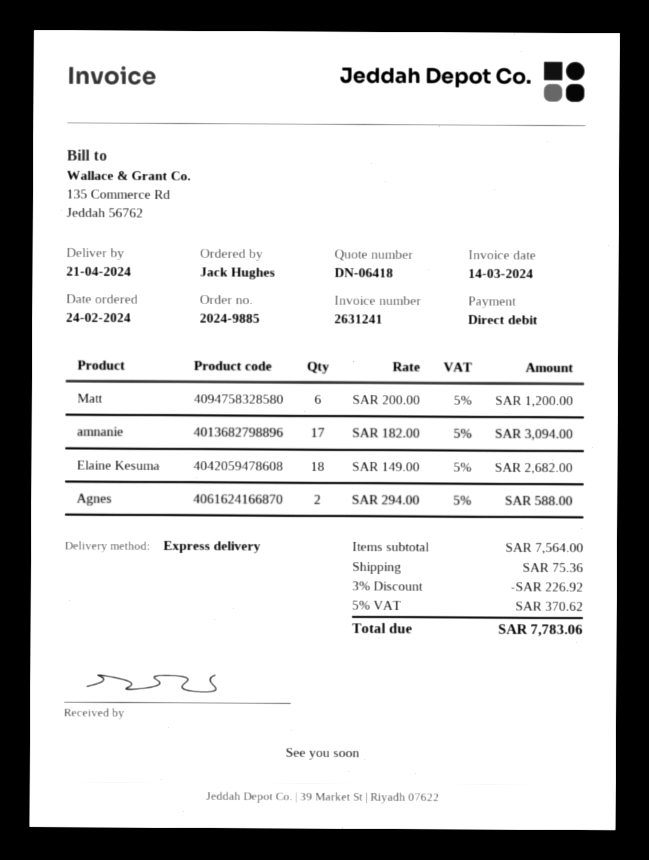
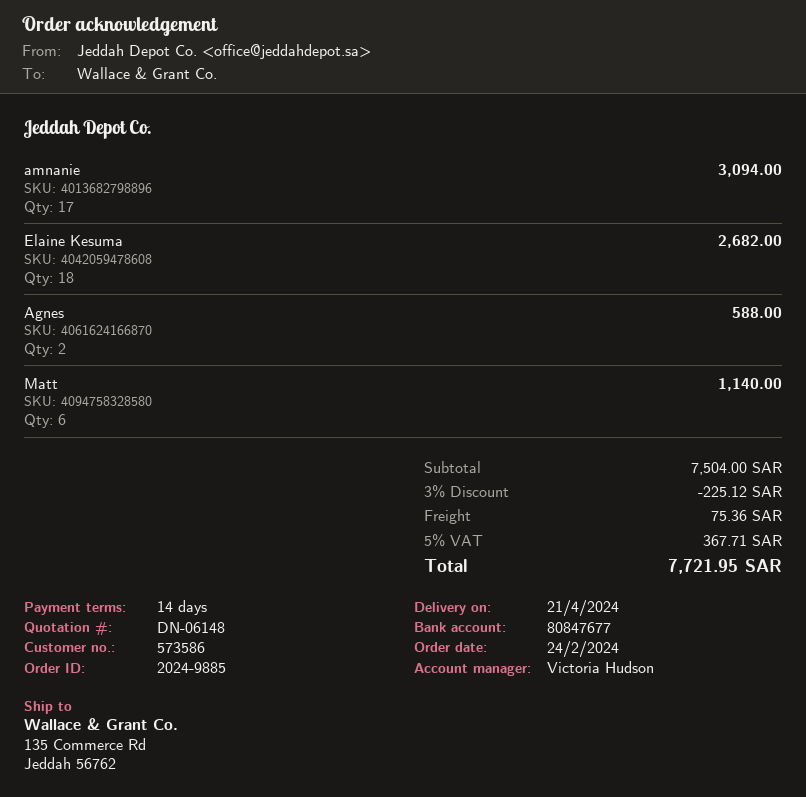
quote number: DN-06418 -> DN-06148
Matt: 6 for 1200.00 -> 6 for 1140.00
subtotal: 7564.00 -> 7504.00
discount: 3% = 226.92 -> 3% = 225.12
tax: 5% = 370.62 -> 5% = 367.71
total: 7783.06 -> 7721.95

